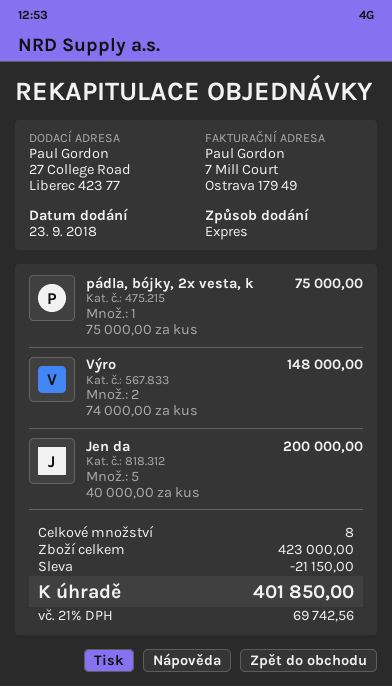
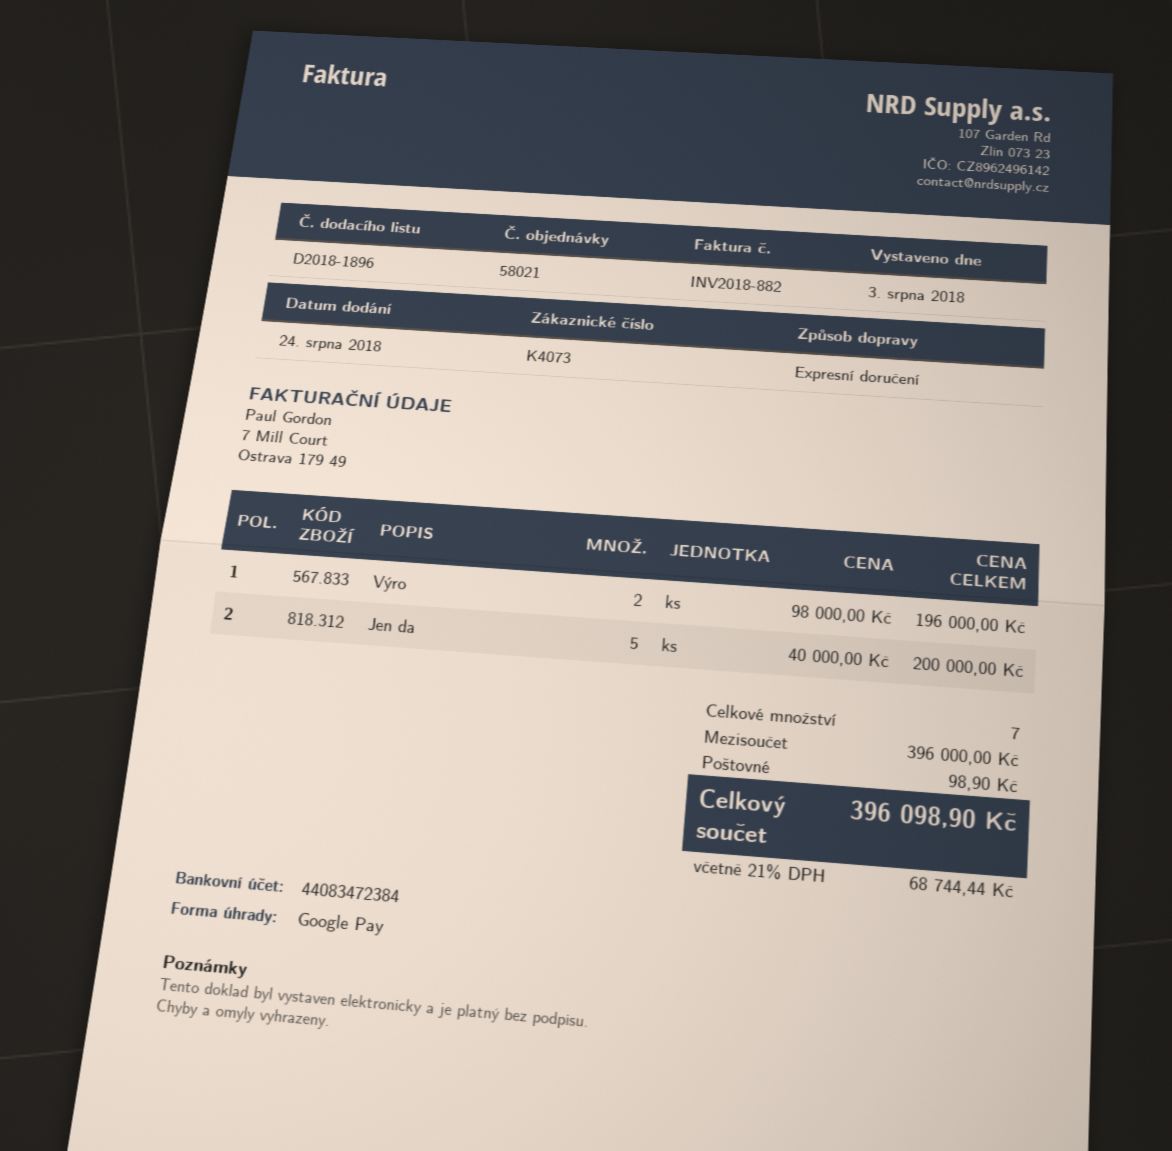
delivery date: 2018-09-23 -> 2018-08-24
pádla, bójky, 2x vesta, k: 1 x 75000.00 = 75000.00 -> none
Výro: 2 x 74000.00 = 148000.00 -> 2 x 98000.00 = 196000.00
total quantity: 8 -> 7
subtotal: 423000.00 -> 396000.00
discount: 21150.00 -> none
shipping: none -> 98.90
tax: 21% = 69742.56 -> 21% = 68744.44
total: 401850.00 -> 396098.90

